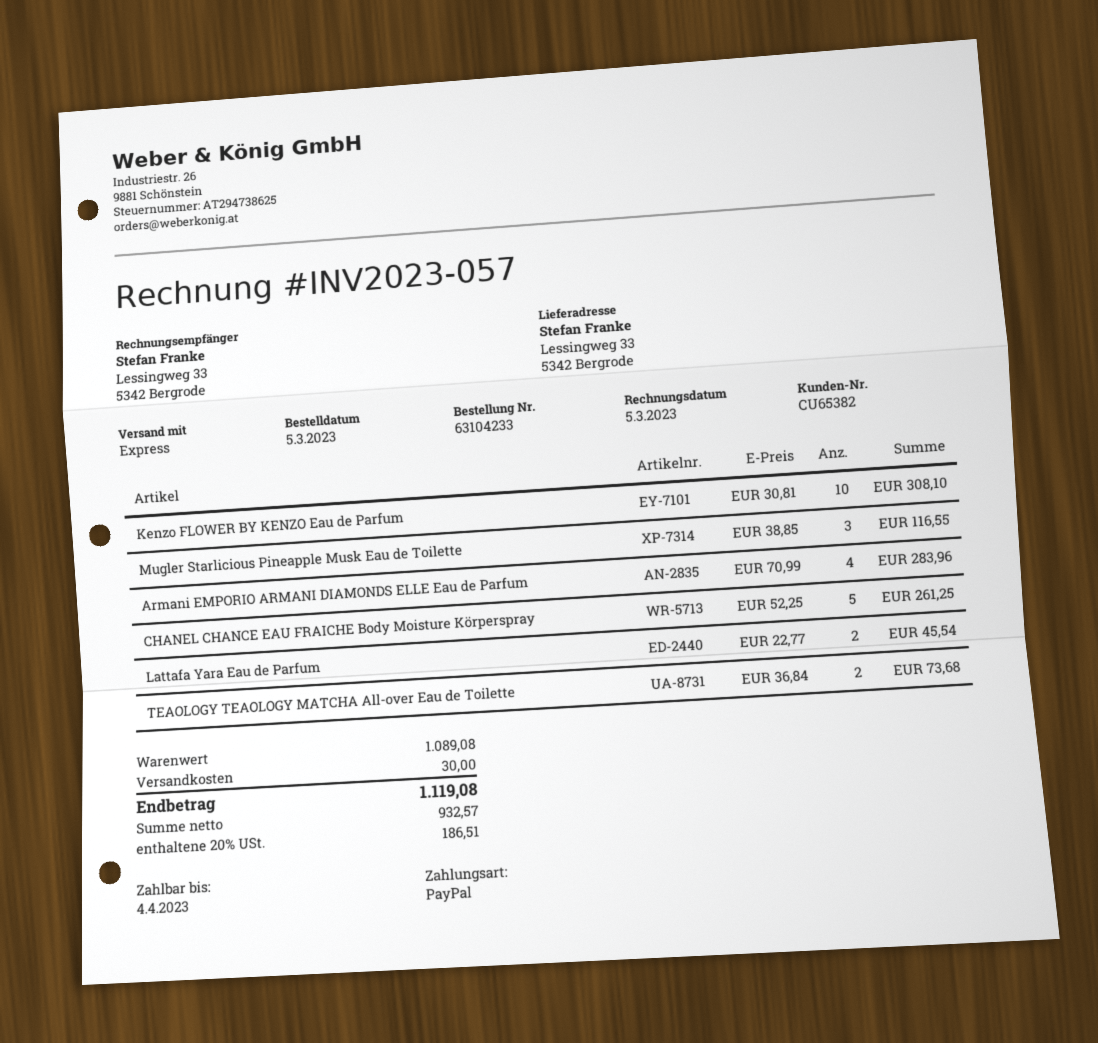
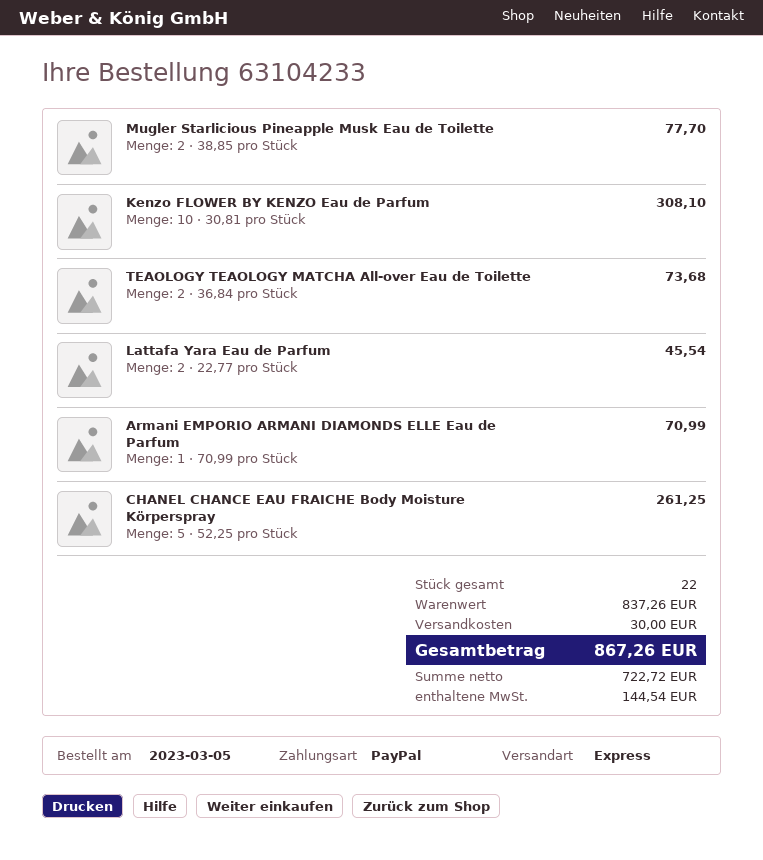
Mugler Starlicious Pineapple Musk Eau de Toilette: 3 x 38.85 = 116.55 -> 2 x 38.85 = 77.70
Armani EMPORIO ARMANI DIAMONDS ELLE Eau de Parfum: 4 x 70.99 = 283.96 -> 1 x 70.99 = 70.99
subtotal: 1089.08 -> 837.26
net: 932.57 -> 722.72
tax: 186.51 -> 144.54
total: 1119.08 -> 867.26

